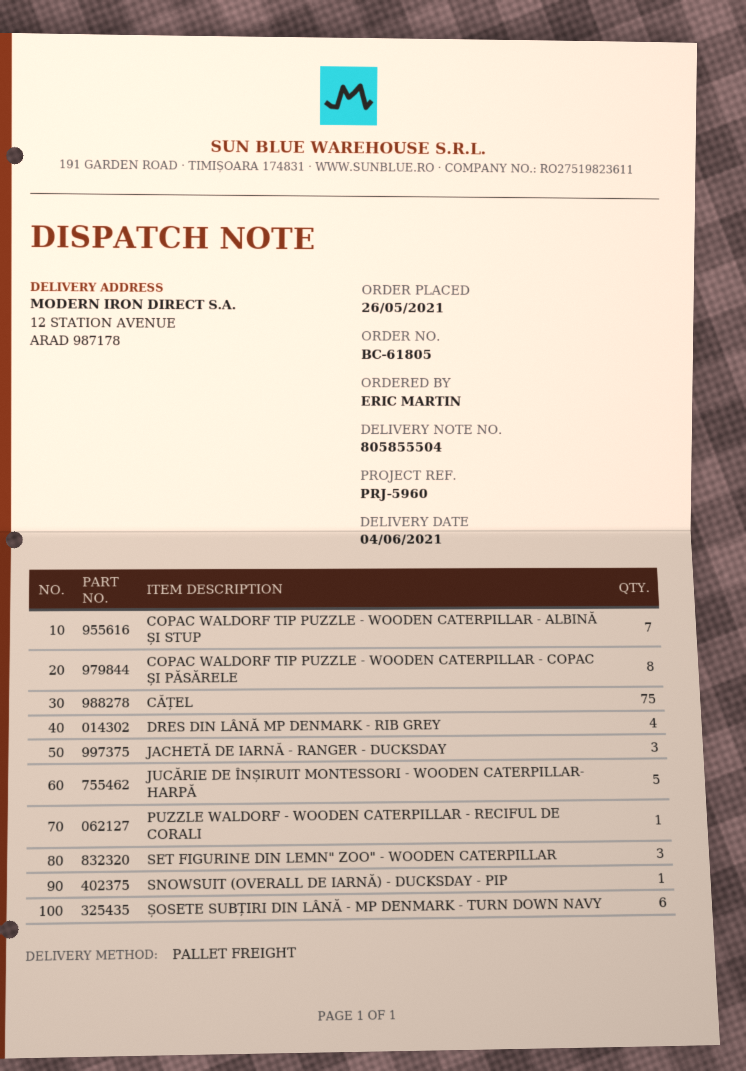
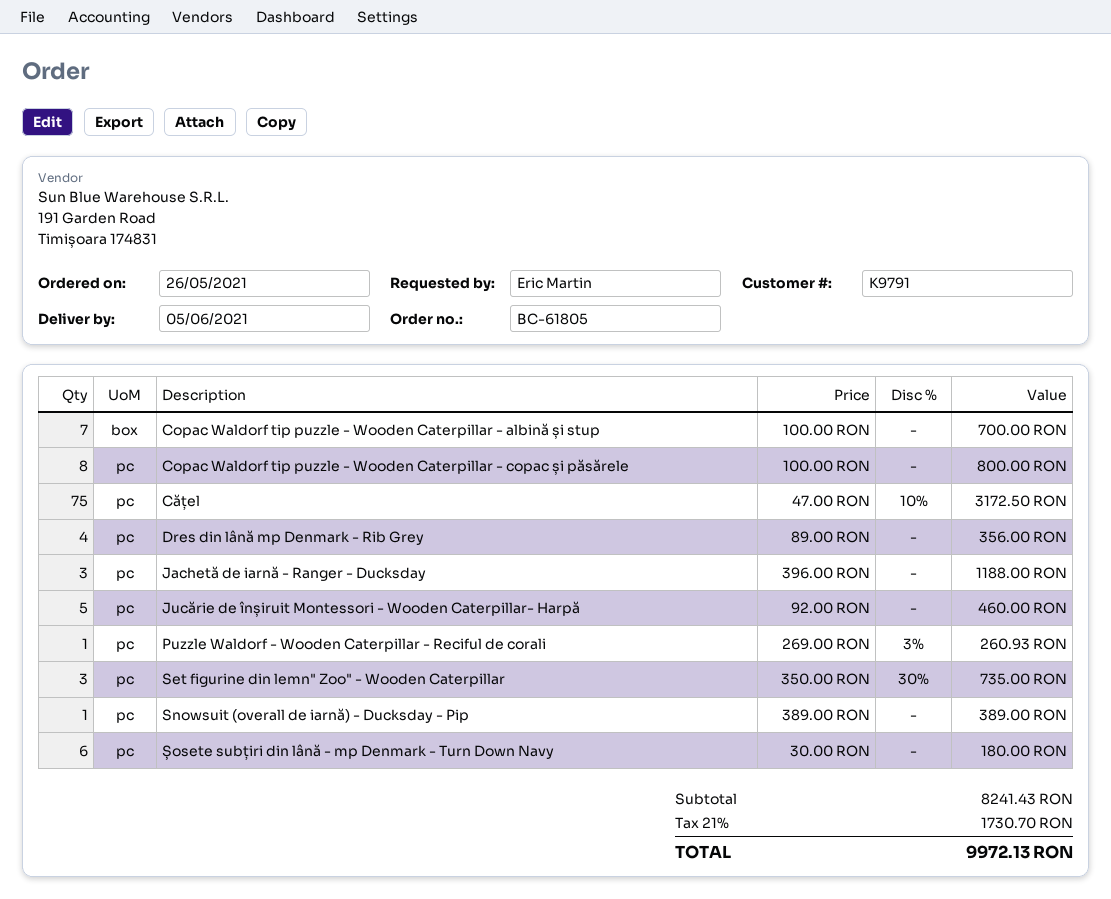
delivery date: 2021-06-04 -> 2021-06-05

